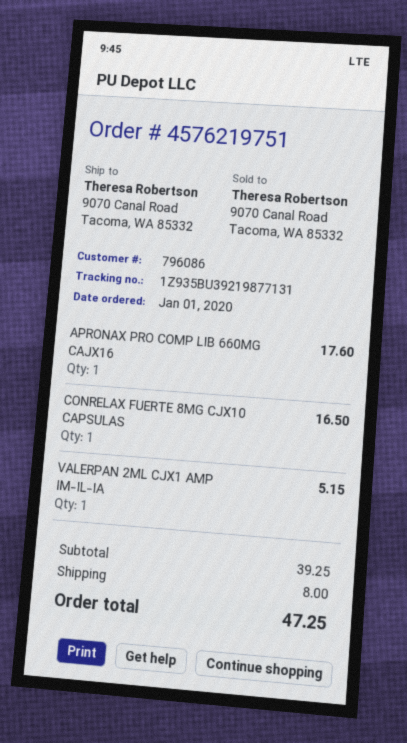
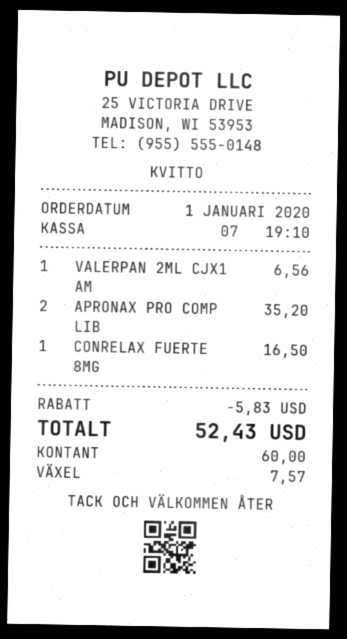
APRONAX PRO COMP LIB 660MG CAJX16: 1 for 17.60 -> 2 for 35.20
VALERPAN 2ML CJX1 AMP IM-IL-IA: 1 for 5.15 -> 1 for 6.56
discount: none -> 5.83
shipping: 8.00 -> none
total: 47.25 -> 52.43

